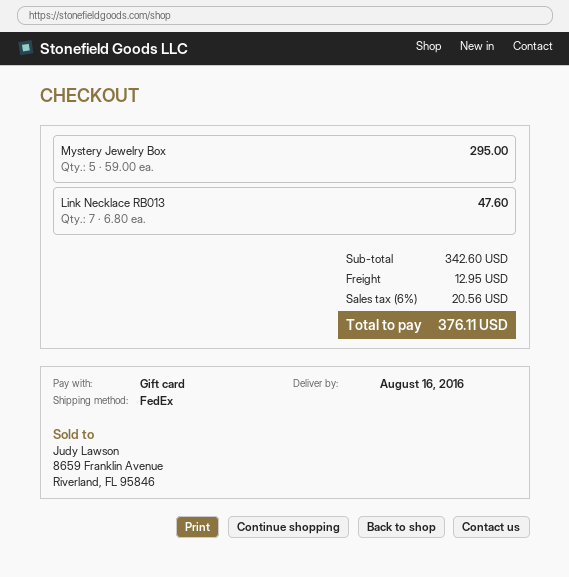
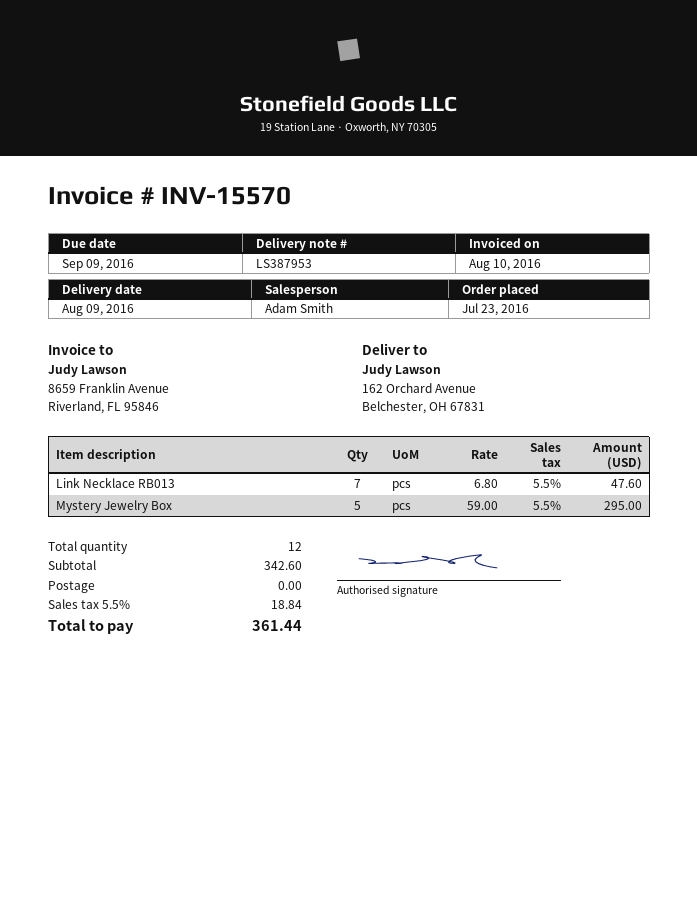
delivery date: 2016-08-16 -> 2016-08-09
shipping: 12.95 -> 0.00
tax: 6% = 20.56 -> 5.5% = 18.84
total: 376.11 -> 361.44

